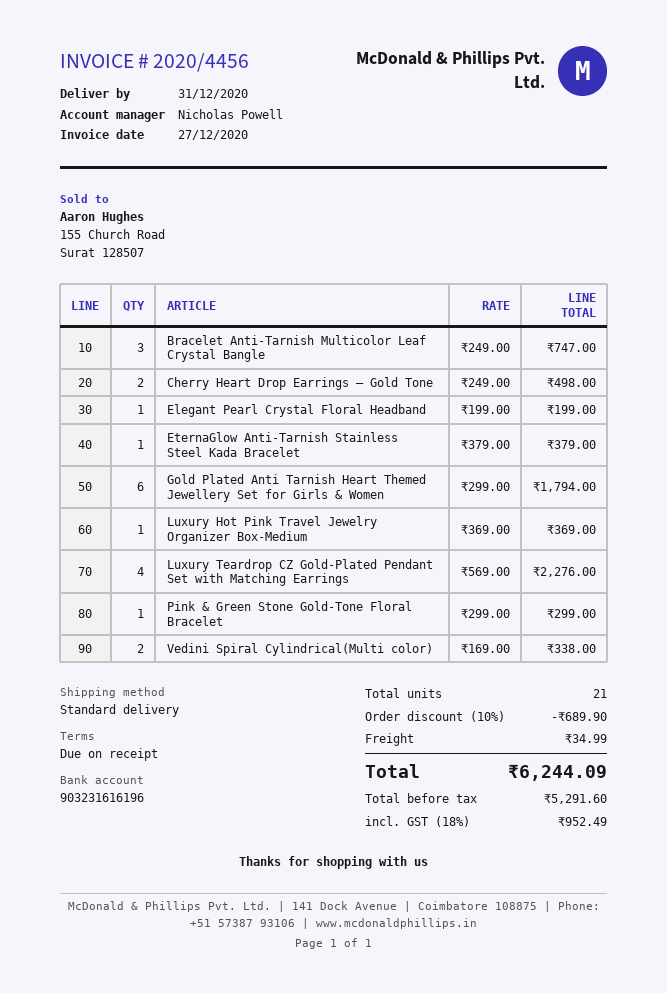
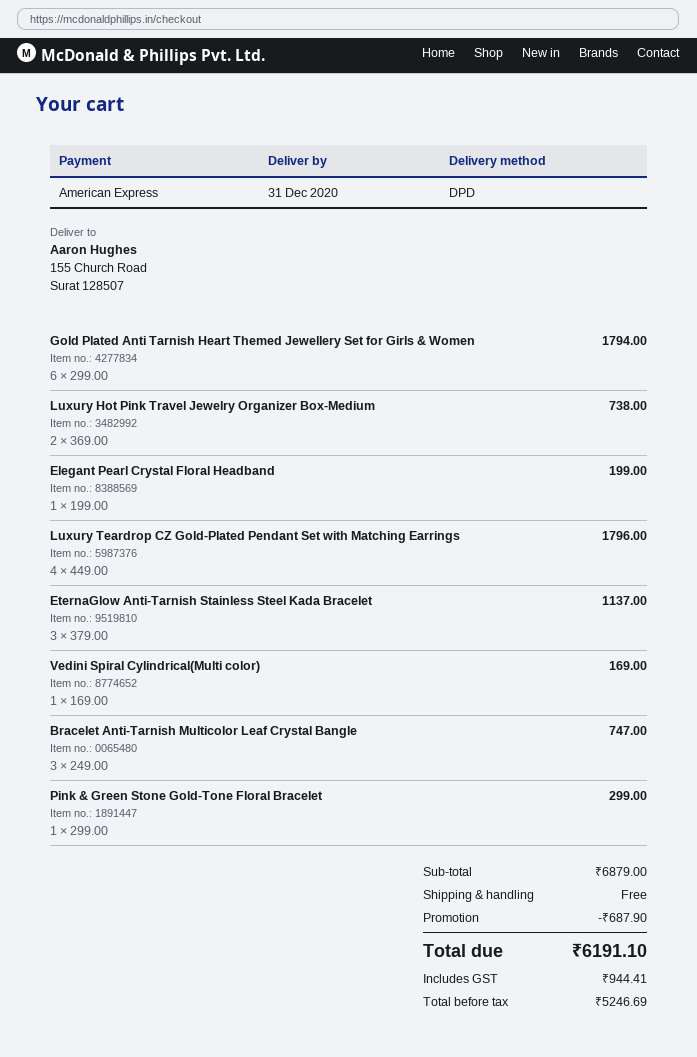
shipping method: standard -> DPD
Cherry Heart Drop Earrings – Gold Tone: 2 x 249.00 = 498.00 -> none
EternaGlow Anti-Tarnish Stainless Steel Kada Bracelet: 1 x 379.00 = 379.00 -> 3 x 379.00 = 1137.00
Luxury Hot Pink Travel Jewelry Organizer Box-Medium: 1 x 369.00 = 369.00 -> 2 x 369.00 = 738.00
Luxury Teardrop CZ Gold-Plated Pendant Set with Matching Earrings: 4 x 569.00 = 2276.00 -> 4 x 449.00 = 1796.00
Vedini Spiral Cylindrical(Multi color): 2 x 169.00 = 338.00 -> 1 x 169.00 = 169.00
discount: 689.90 -> 687.90
shipping: 34.99 -> 0.00
net: 5291.60 -> 5246.69
tax: 952.49 -> 944.41
total: 6244.09 -> 6191.10

